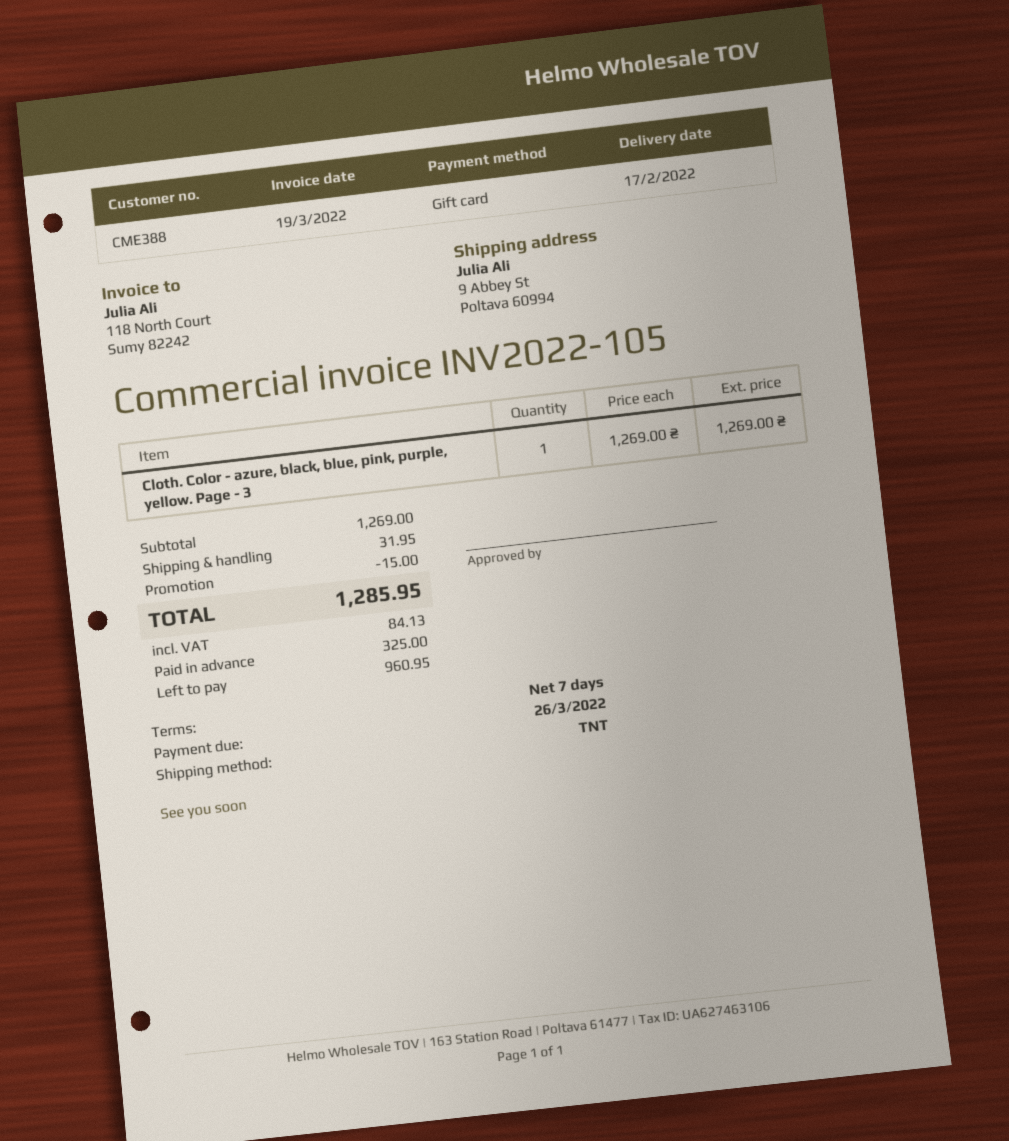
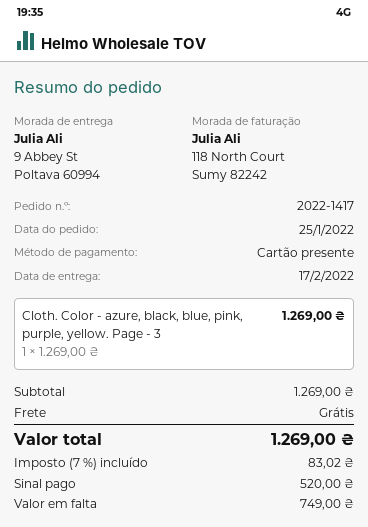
discount: 15.00 -> none
shipping: 31.95 -> 0.00
tax: 84.13 -> 83.02
total: 1285.95 -> 1269.00
deposit: 325.00 -> 520.00
balance: 960.95 -> 749.00

